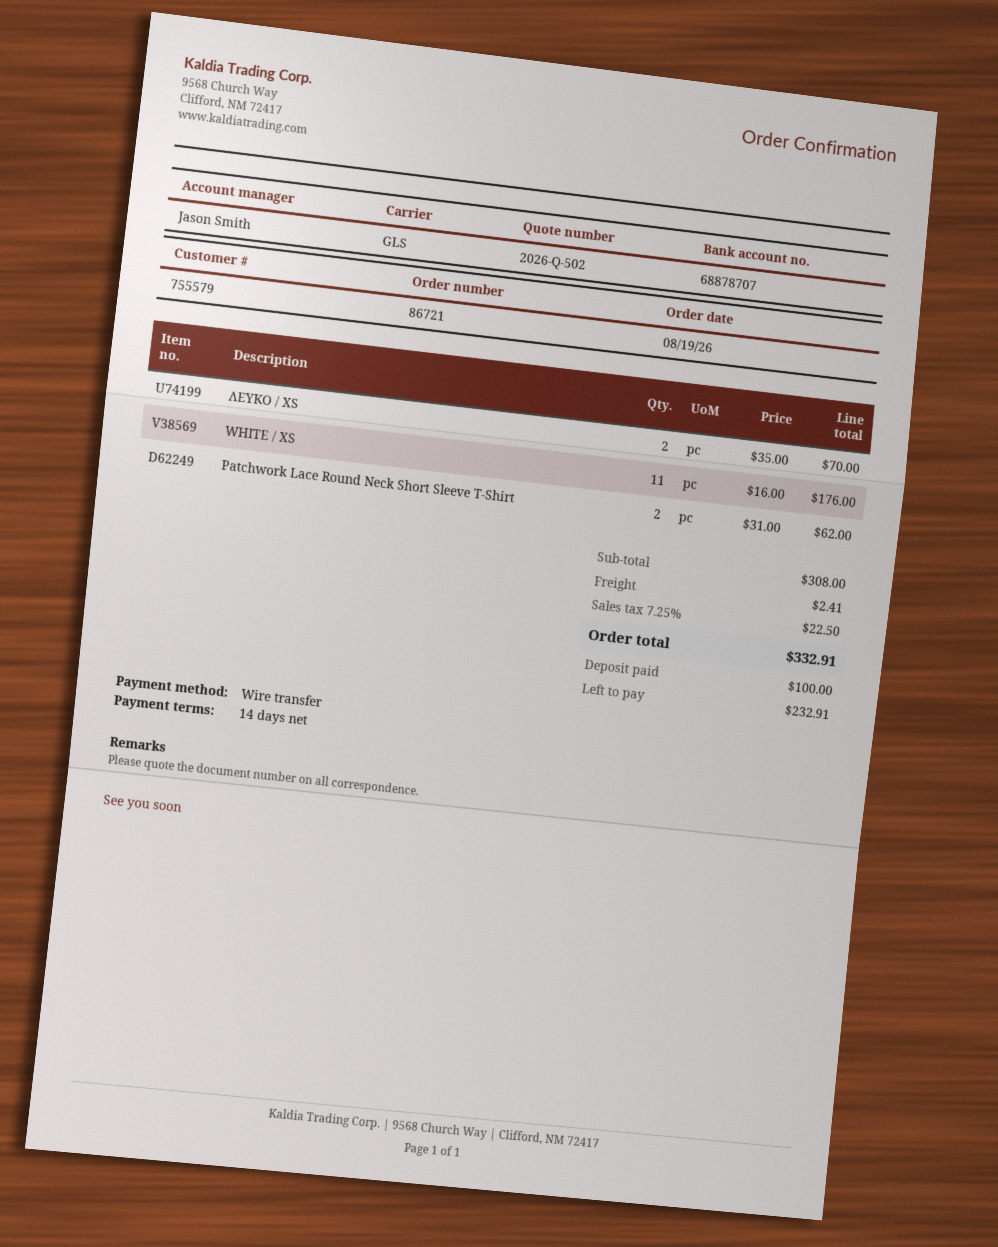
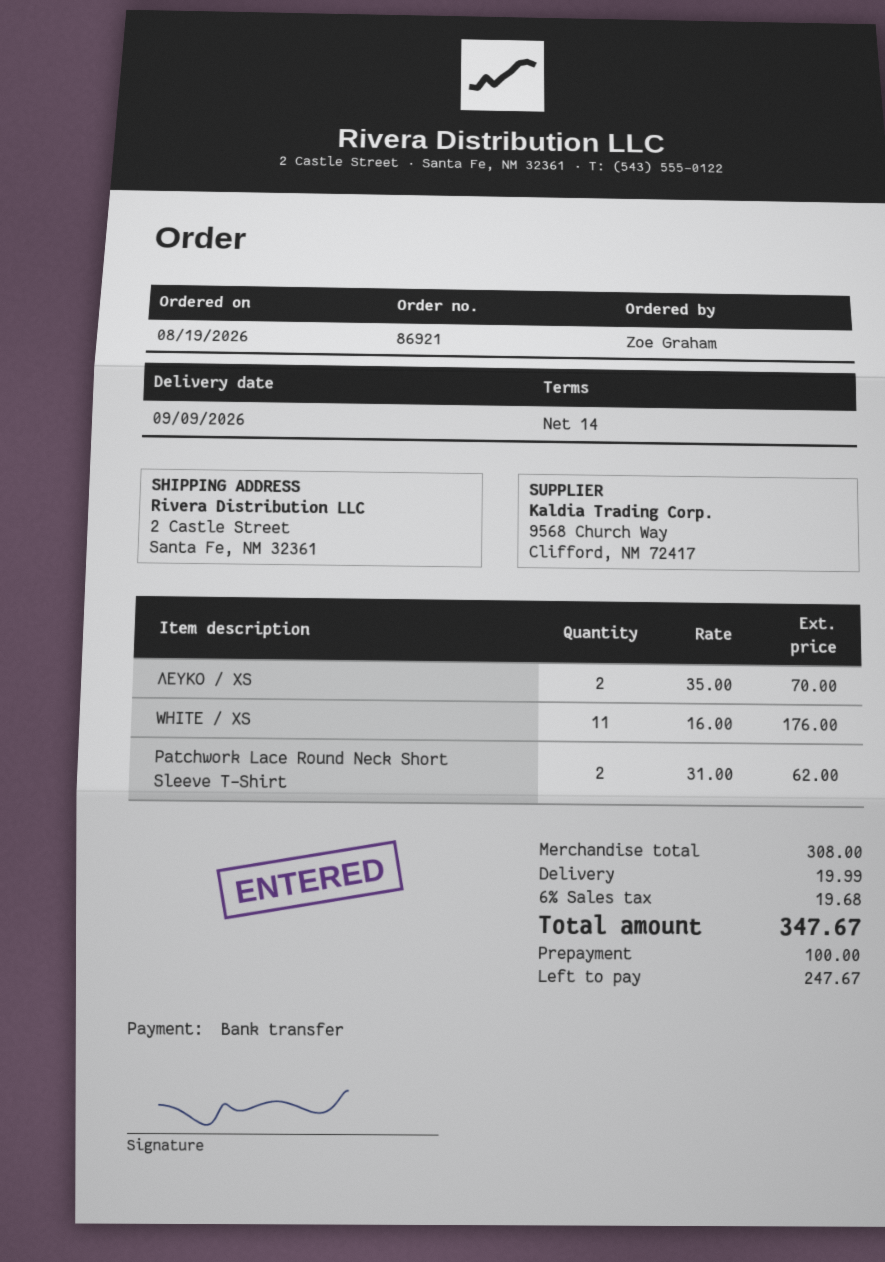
order number: 86721 -> 86921
shipping: 2.41 -> 19.99
tax: 7.25% = 22.50 -> 6% = 19.68
total: 332.91 -> 347.67
balance: 232.91 -> 247.67

